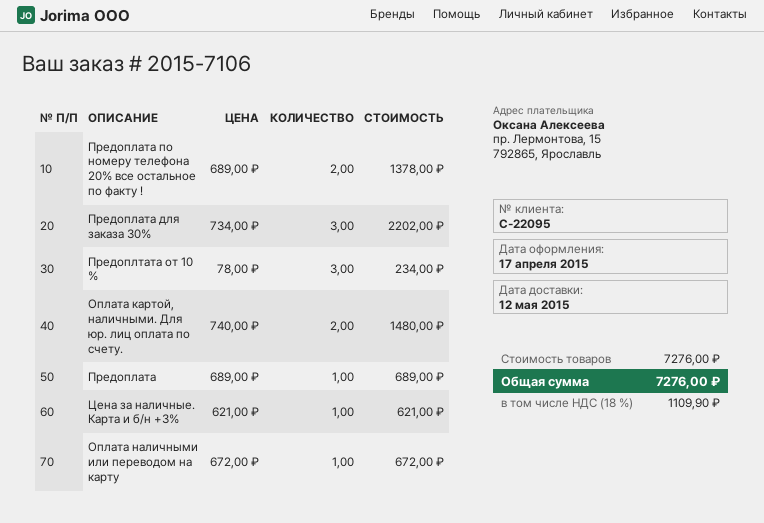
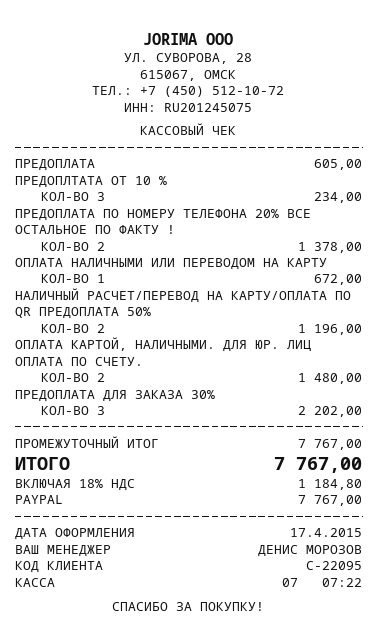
Предоплата: 1 for 689.00 -> 1 for 605.00
Цена за наличные. Карта и б/н +3%: 1 for 621.00 -> none
НАЛИЧНЫЙ РАСЧЕТ/ПЕРЕВОД НА КАРТУ/ОПЛАТА ПО QR ПРЕДОПЛАТА 50%: none -> 2 for 1196.00
subtotal: 7276.00 -> 7767.00
tax: 18% = 1109.90 -> 18% = 1184.80
total: 7276.00 -> 7767.00

